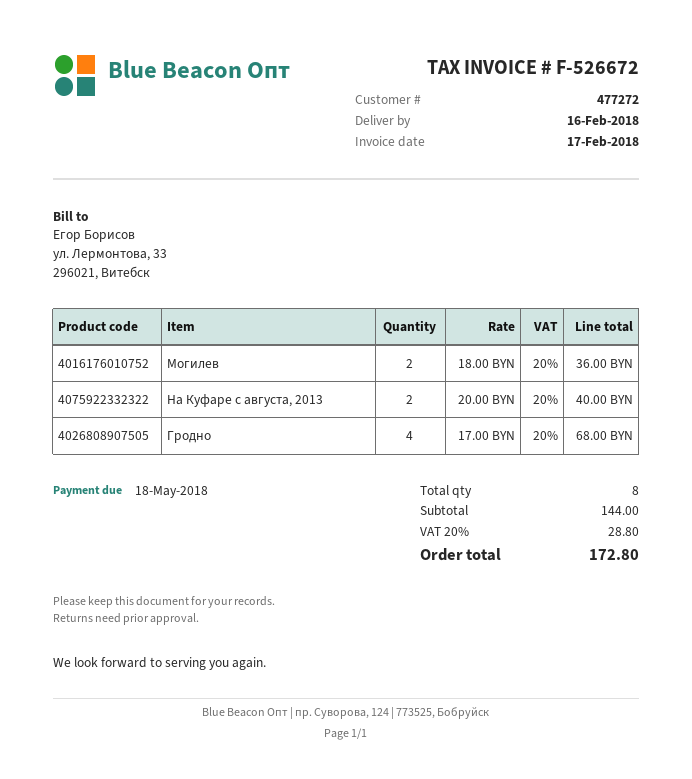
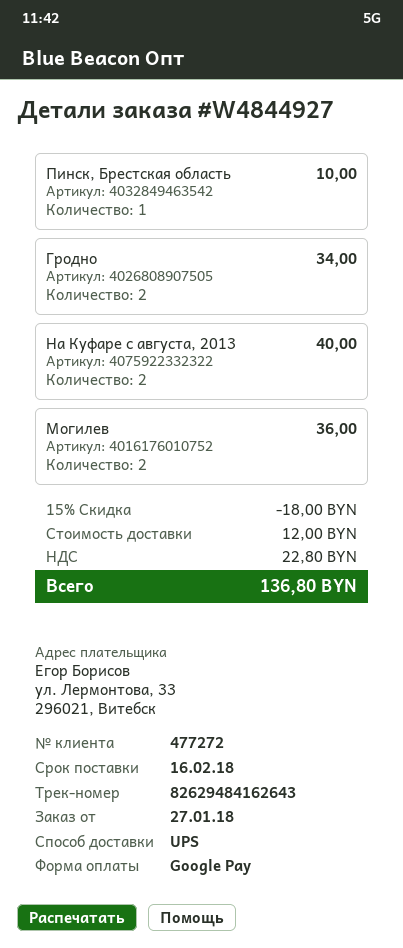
Гродно: 4 for 68.00 -> 2 for 34.00
Пинск, Брестская область: none -> 1 for 10.00
discount: none -> 15% = 18.00
shipping: none -> 12.00
tax: 28.80 -> 22.80
total: 172.80 -> 136.80

